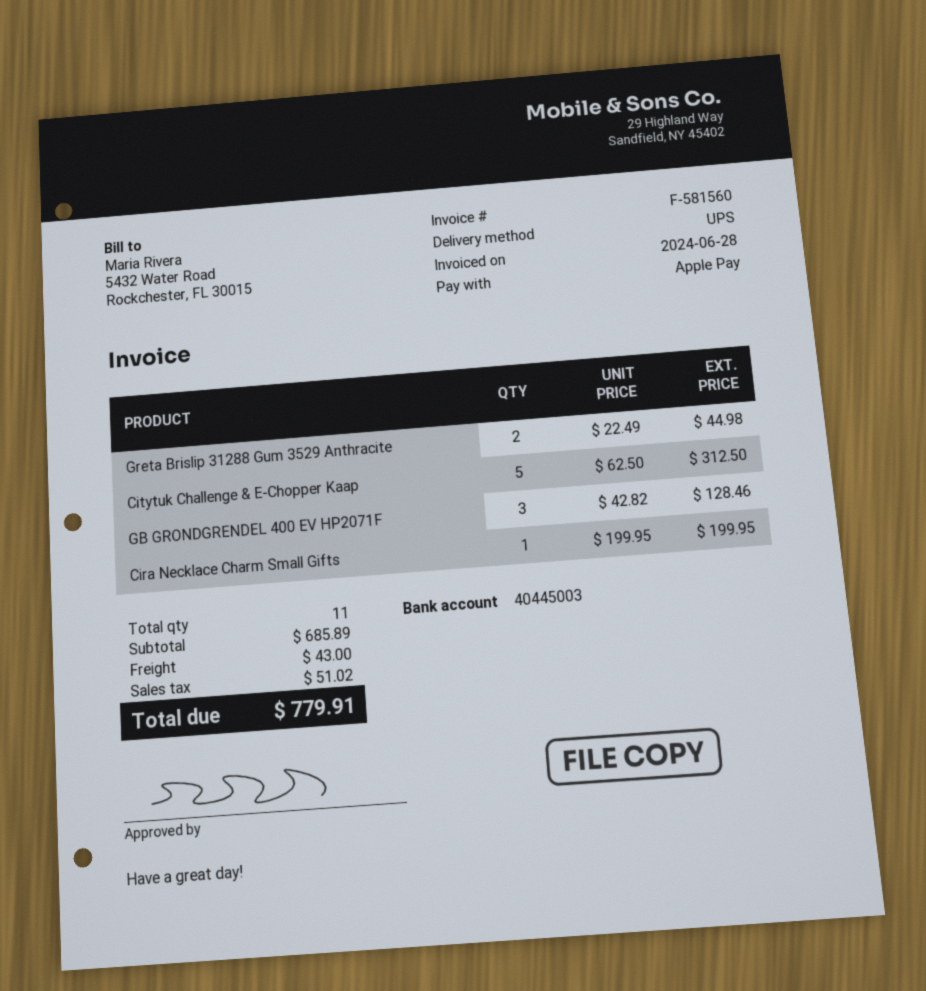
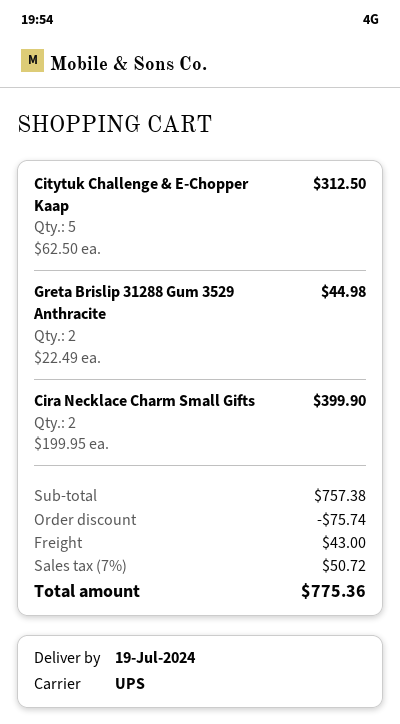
GB GRONDGRENDEL 400 EV HP2071F: 3 x 42.82 = 128.46 -> none
Cira Necklace Charm Small Gifts: 1 x 199.95 = 199.95 -> 2 x 199.95 = 399.90
subtotal: 685.89 -> 757.38
discount: none -> 75.74
tax: 51.02 -> 50.72
total: 779.91 -> 775.36

